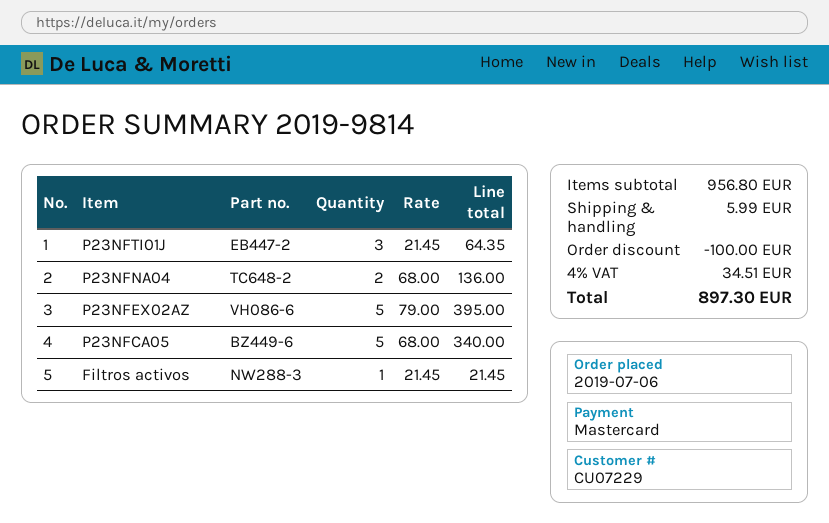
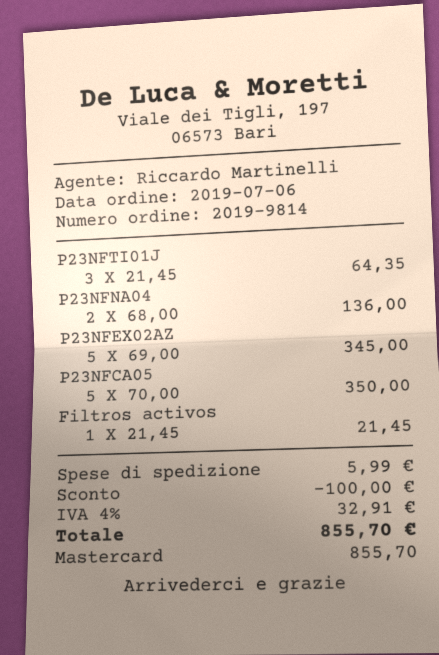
P23NFEX02AZ: 5 x 79.00 = 395.00 -> 5 x 69.00 = 345.00
P23NFCA05: 5 x 68.00 = 340.00 -> 5 x 70.00 = 350.00
tax: 4% = 34.51 -> 4% = 32.91
total: 897.30 -> 855.70

